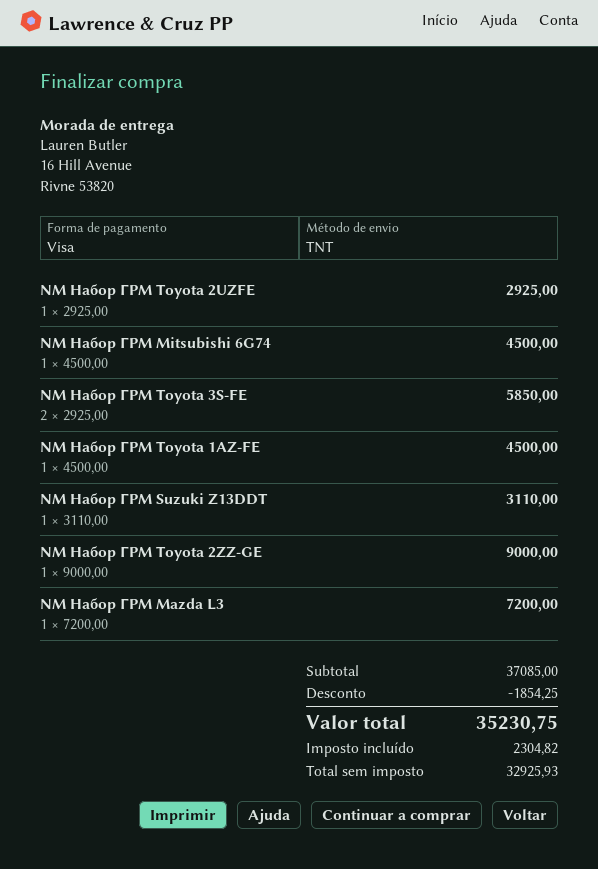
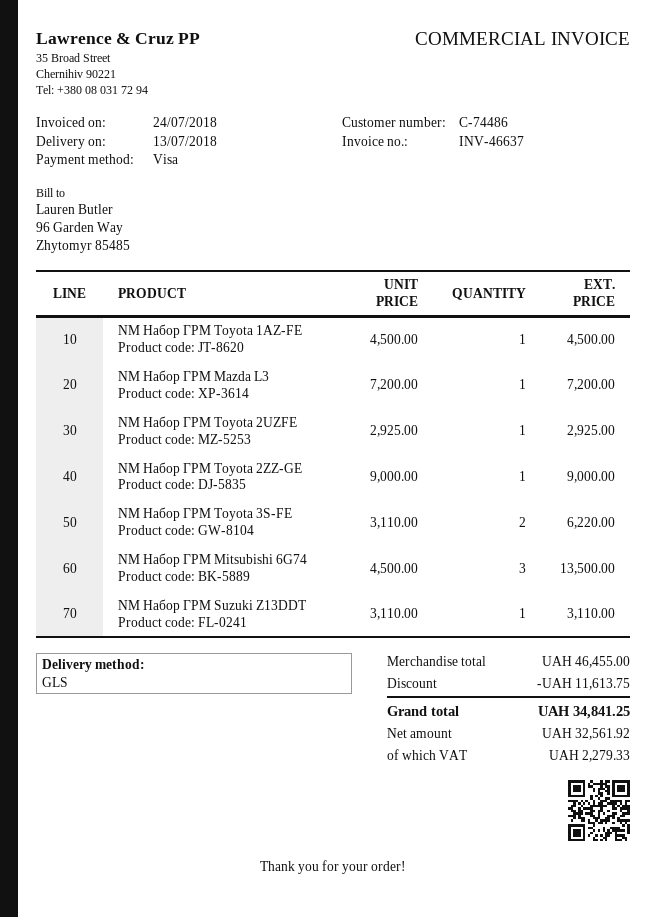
shipping method: TNT -> GLS
NM Набор ГРМ Mitsubishi 6G74: 1 x 4500.00 = 4500.00 -> 3 x 4500.00 = 13500.00
NM Набор ГРМ Toyota 3S-FE: 2 x 2925.00 = 5850.00 -> 2 x 3110.00 = 6220.00
subtotal: 37085.00 -> 46455.00
discount: 1854.25 -> 11613.75
net: 32925.93 -> 32561.92
tax: 2304.82 -> 2279.33
total: 35230.75 -> 34841.25

